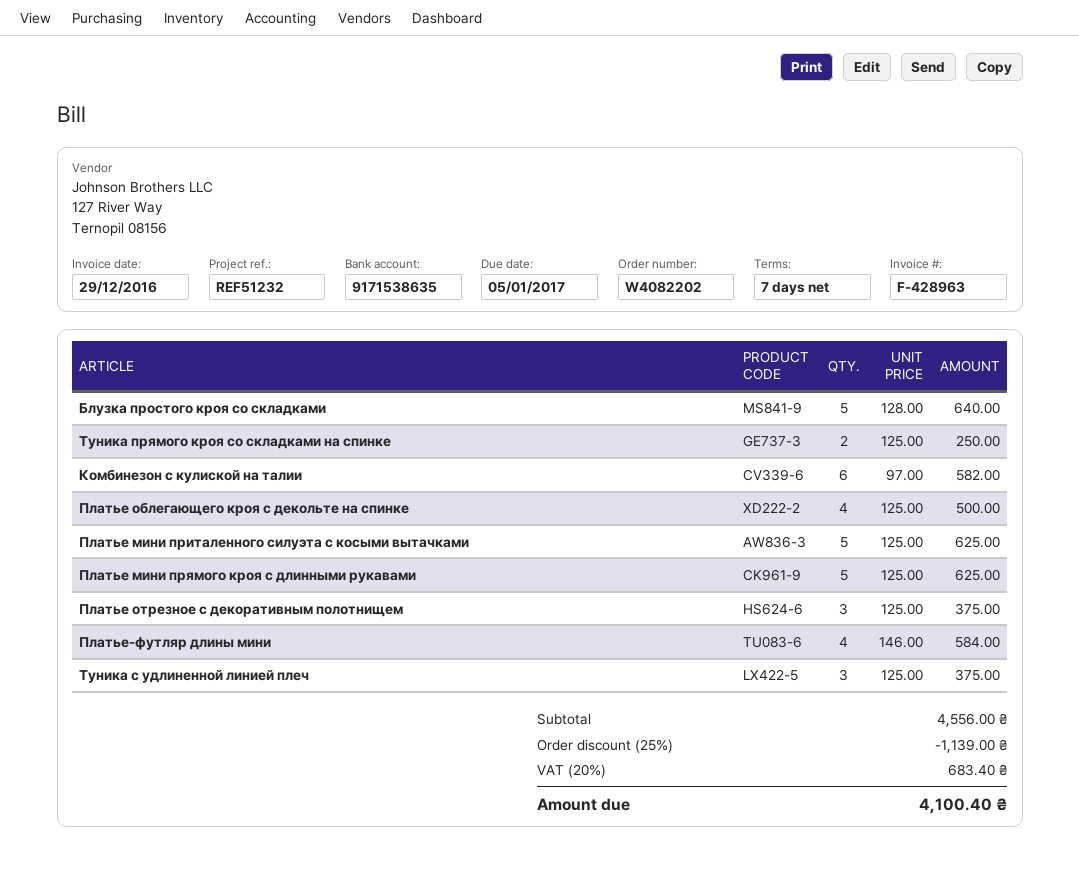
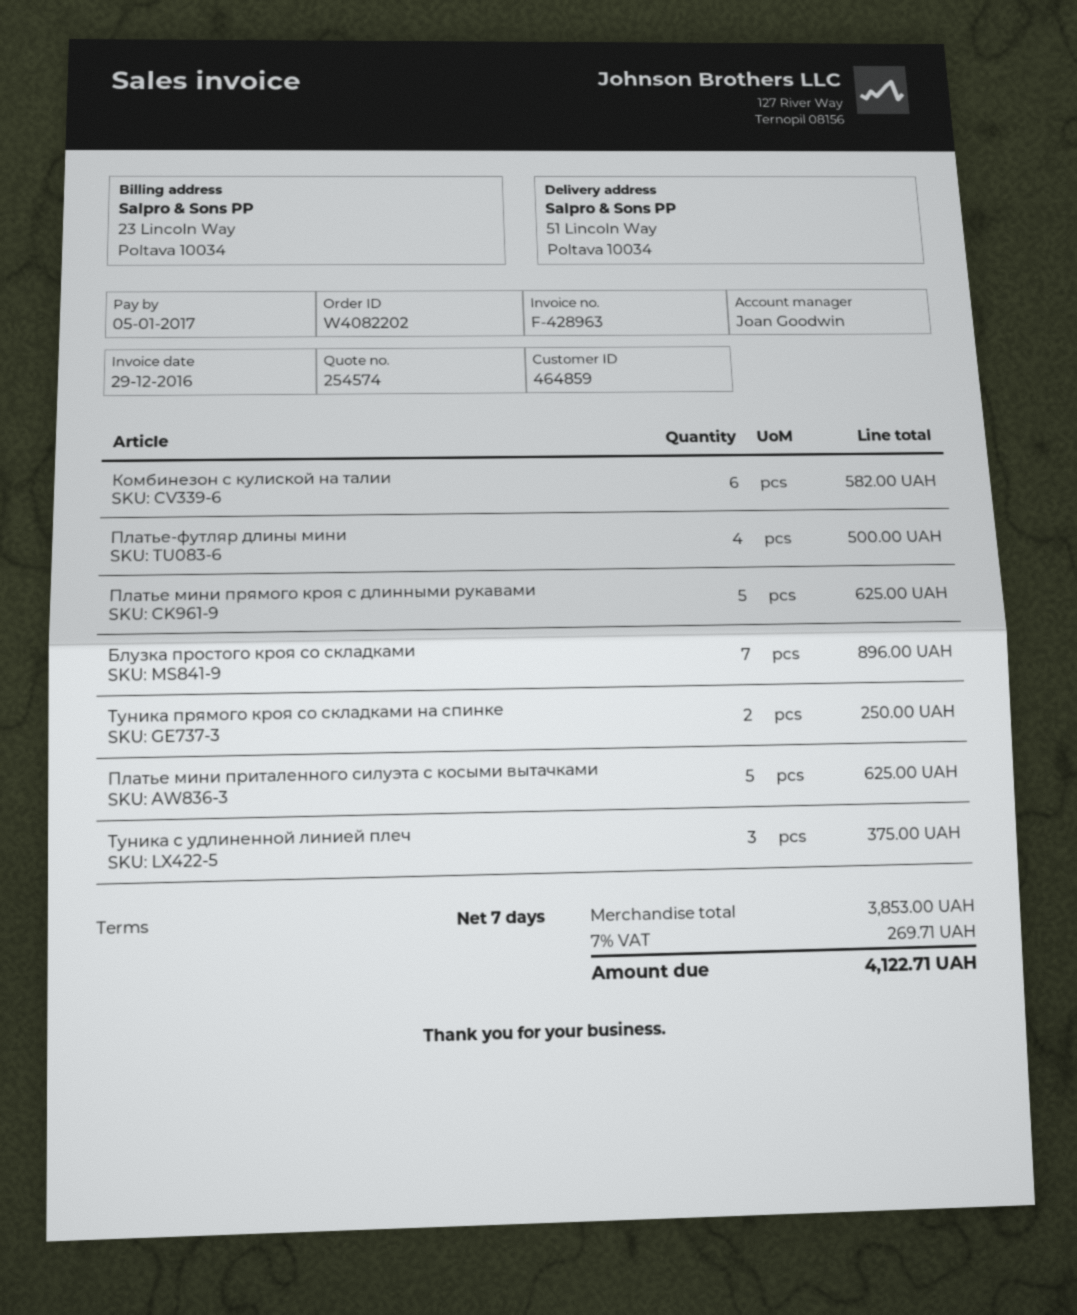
Блузка простого кроя со складками: 5 for 640.00 -> 7 for 896.00
Платье облегающего кроя с декольте на спинке: 4 for 500.00 -> none
Платье отрезное с декоративным полотнищем: 3 for 375.00 -> none
Платье-футляр длины мини: 4 for 584.00 -> 4 for 500.00
subtotal: 4556.00 -> 3853.00
discount: 25% = 1139.00 -> none
tax: 20% = 683.40 -> 7% = 269.71
total: 4100.40 -> 4122.71

